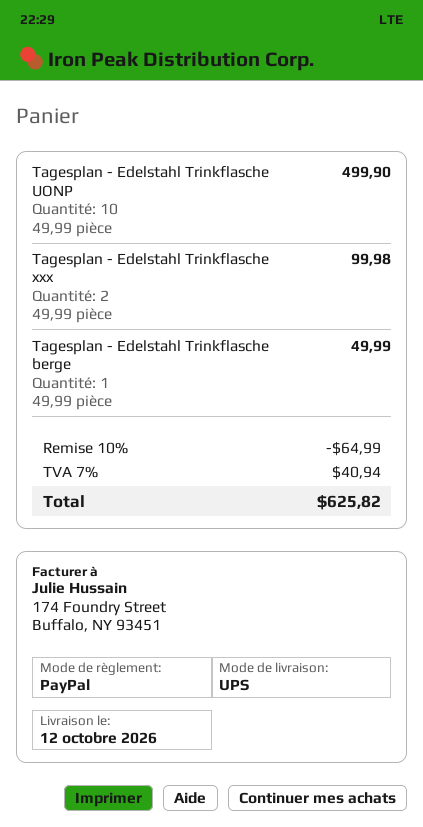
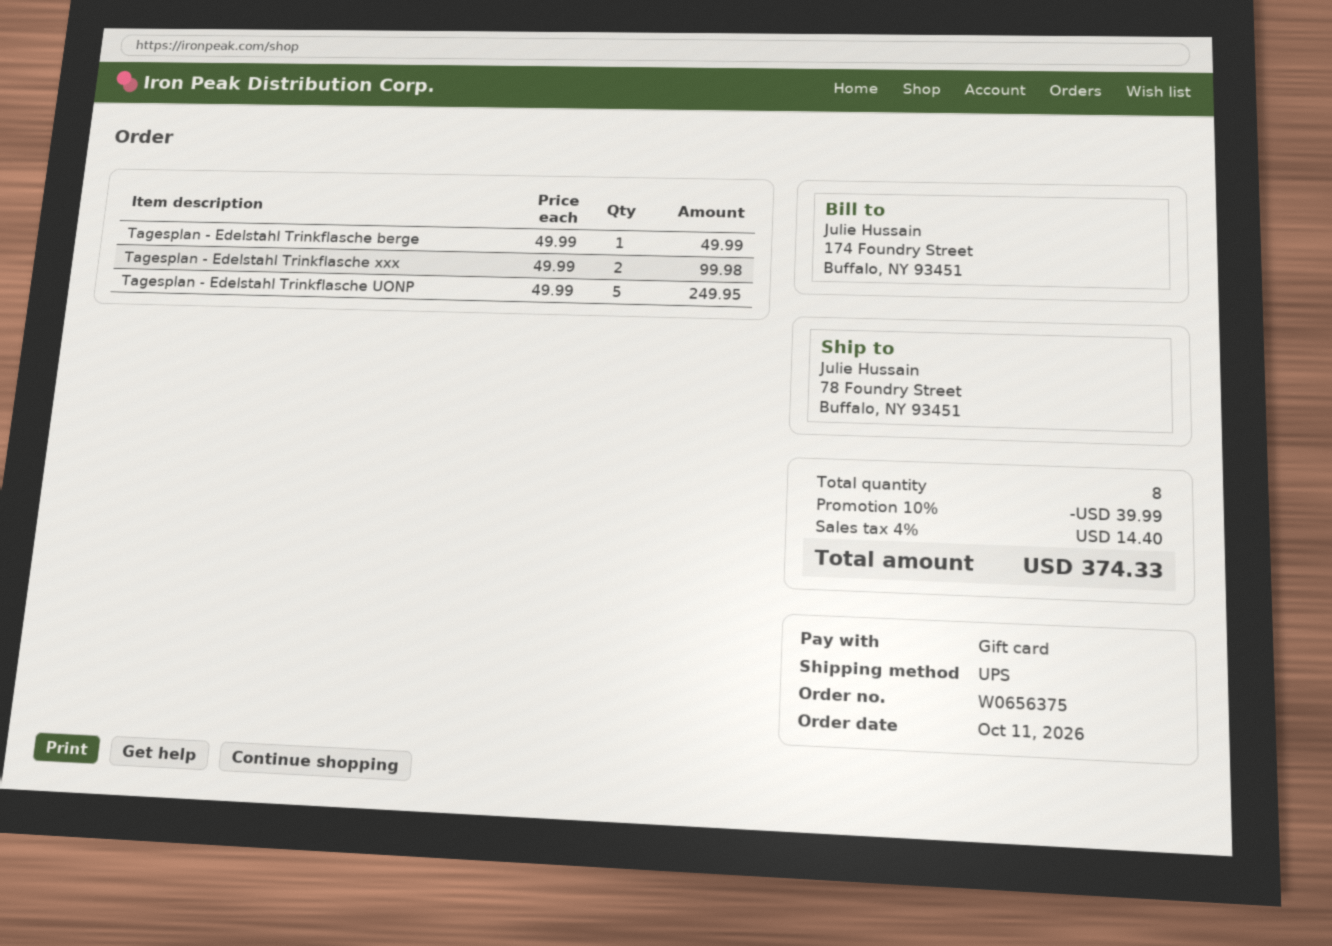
payment method: PayPal -> gift card
Tagesplan - Edelstahl Trinkflasche UONP: 10 x 49.99 = 499.90 -> 5 x 49.99 = 249.95
discount: 10% = 64.99 -> 10% = 39.99
tax: 7% = 40.94 -> 4% = 14.40
total: 625.82 -> 374.33

